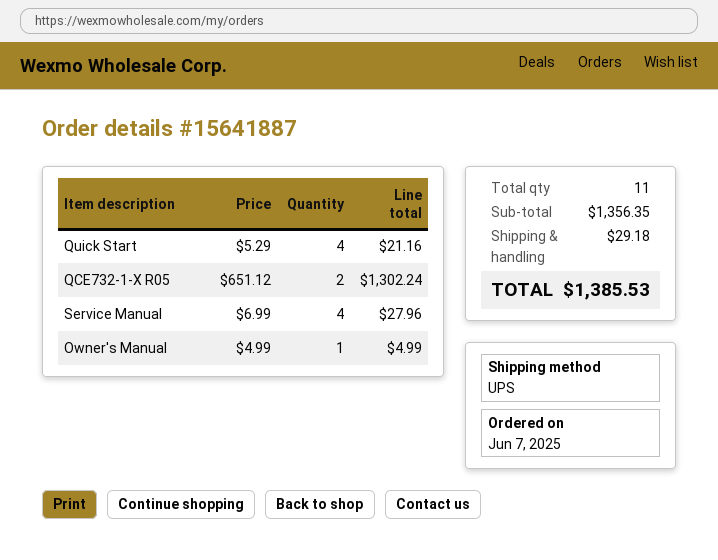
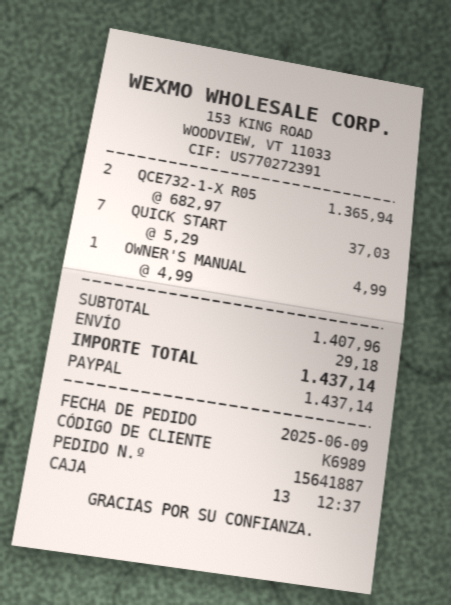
order date: 2025-06-07 -> 2025-06-09
Quick Start: 4 x 5.29 = 21.16 -> 7 x 5.29 = 37.03
QCE732-1-X R05: 2 x 651.12 = 1302.24 -> 2 x 682.97 = 1365.94
Service Manual: 4 x 6.99 = 27.96 -> none
subtotal: 1356.35 -> 1407.96
total: 1385.53 -> 1437.14

